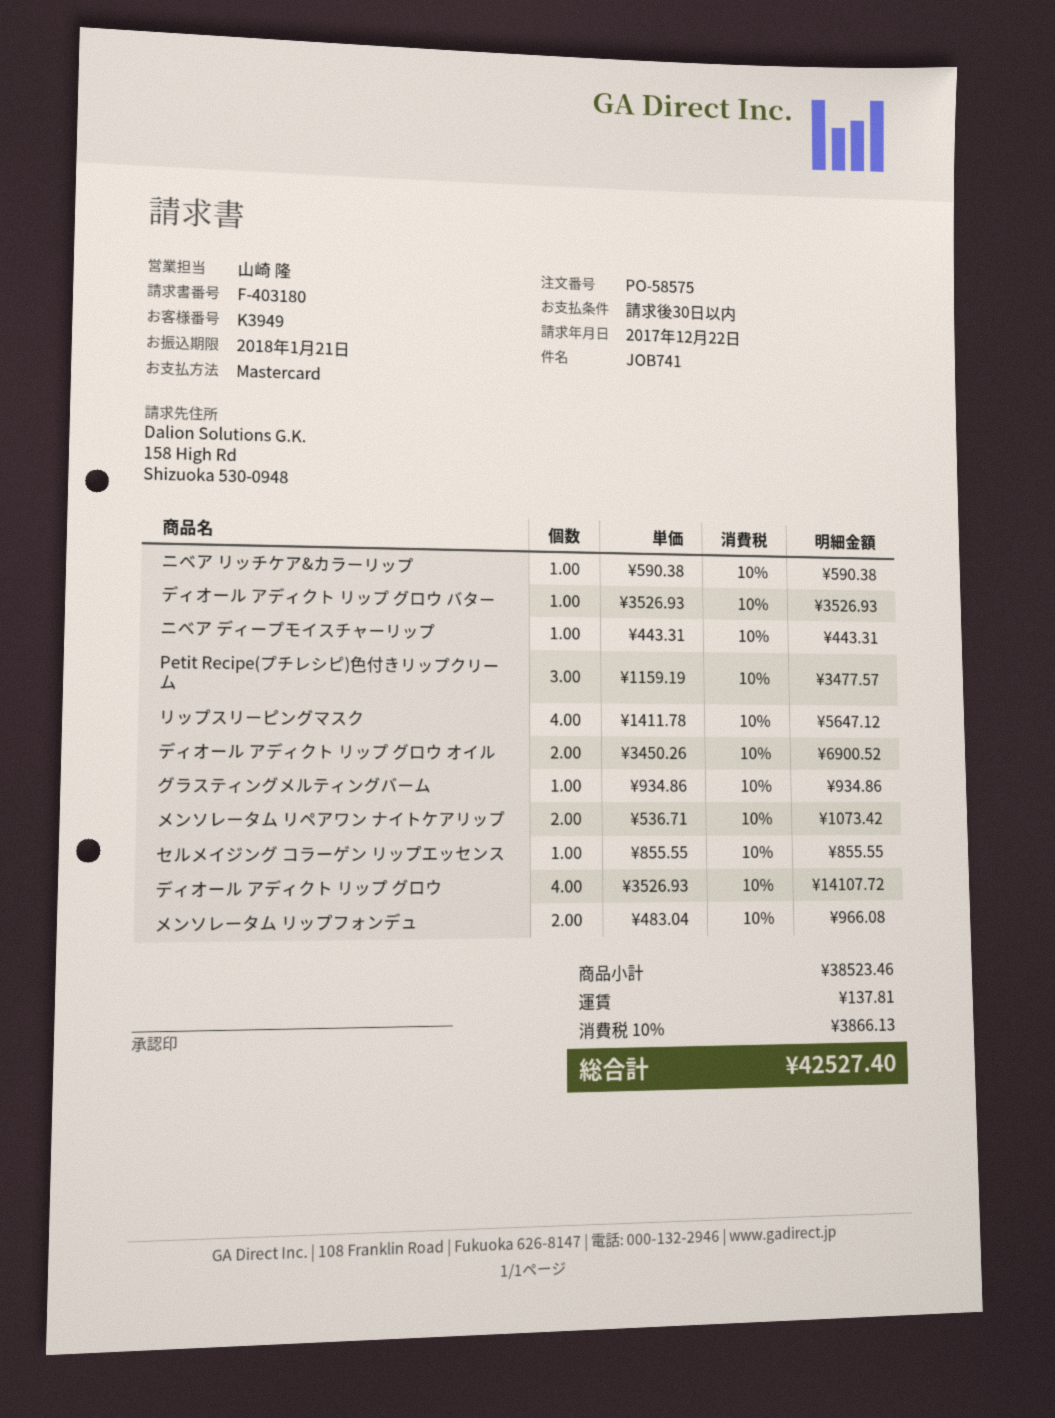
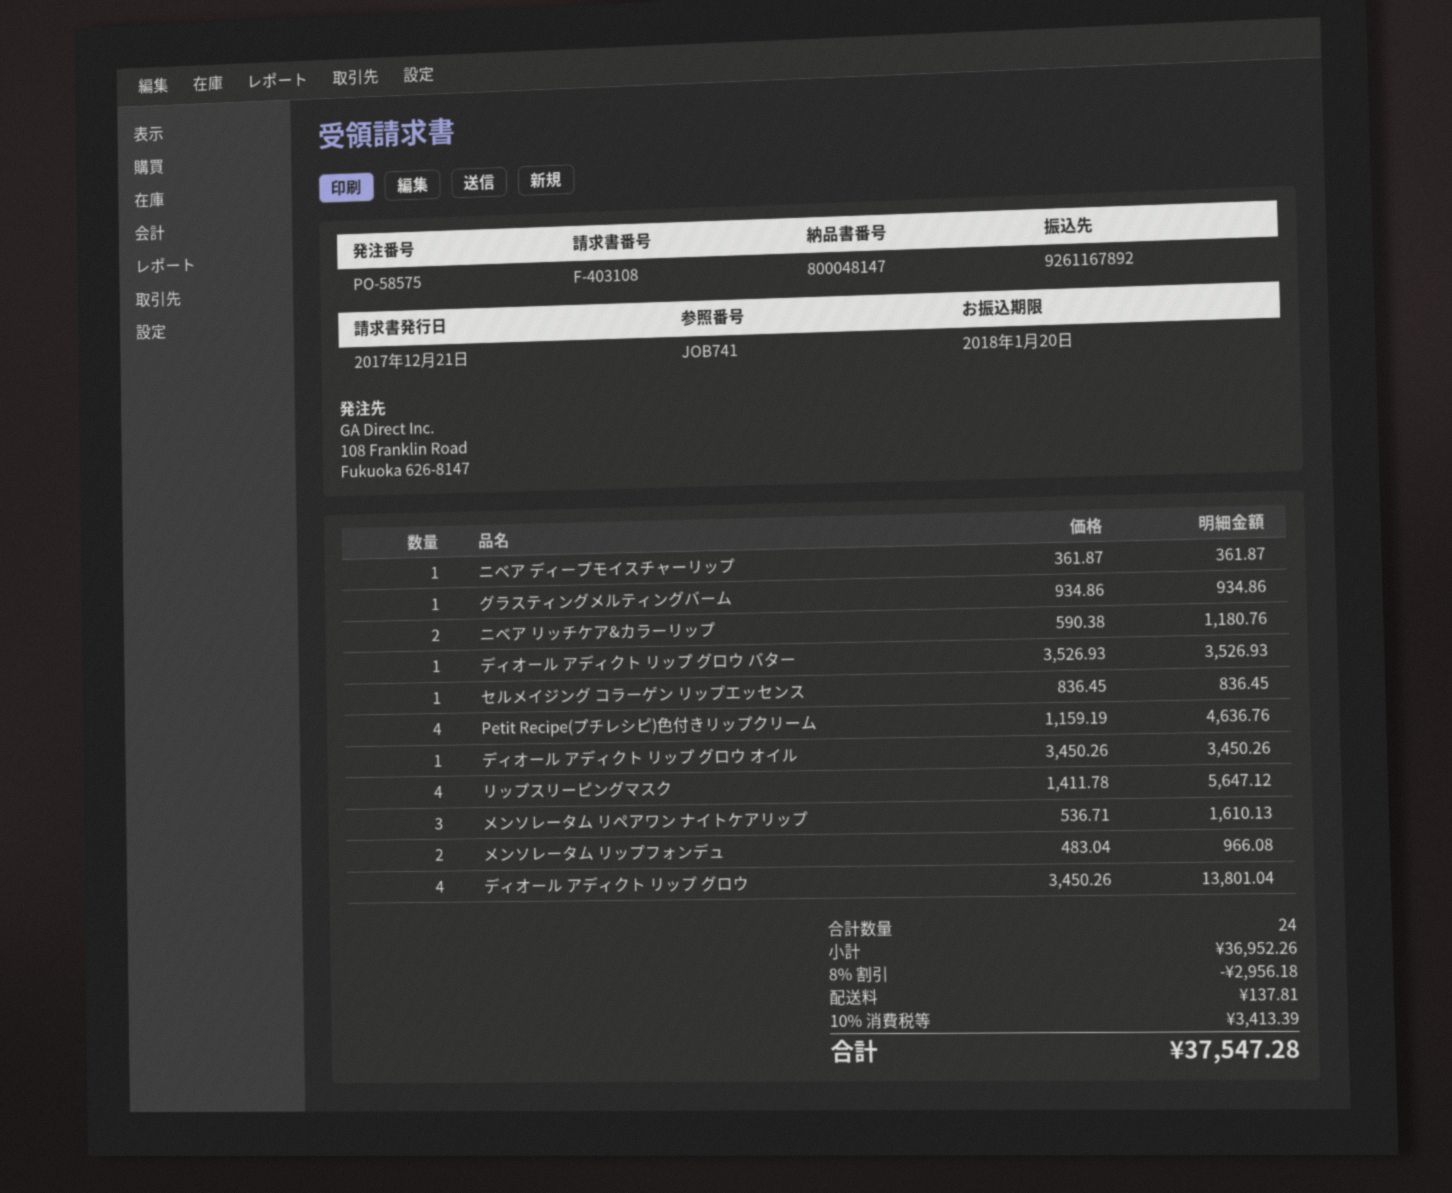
invoice number: F-403180 -> F-403108
invoice date: 2017-12-22 -> 2017-12-21
due date: 2018-01-21 -> 2018-01-20
ニベア リッチケア&カラーリップ: 1 x 590.38 = 590.38 -> 2 x 590.38 = 1180.76
ニベア ディープモイスチャーリップ: 1 x 443.31 = 443.31 -> 1 x 361.87 = 361.87
Petit Recipe(プチレシピ)色付きリップクリーム: 3 x 1159.19 = 3477.57 -> 4 x 1159.19 = 4636.76
ディオール アディクト リップ グロウ オイル: 2 x 3450.26 = 6900.52 -> 1 x 3450.26 = 3450.26
メンソレータム リペアワン ナイトケアリップ: 2 x 536.71 = 1073.42 -> 3 x 536.71 = 1610.13
セルメイジング コラーゲン リップエッセンス: 1 x 855.55 = 855.55 -> 1 x 836.45 = 836.45
ディオール アディクト リップ グロウ: 4 x 3526.93 = 14107.72 -> 4 x 3450.26 = 13801.04
subtotal: 38523.46 -> 36952.26
discount: none -> 8% = 2956.18
tax: 10% = 3866.13 -> 10% = 3413.39
total: 42527.40 -> 37547.28

